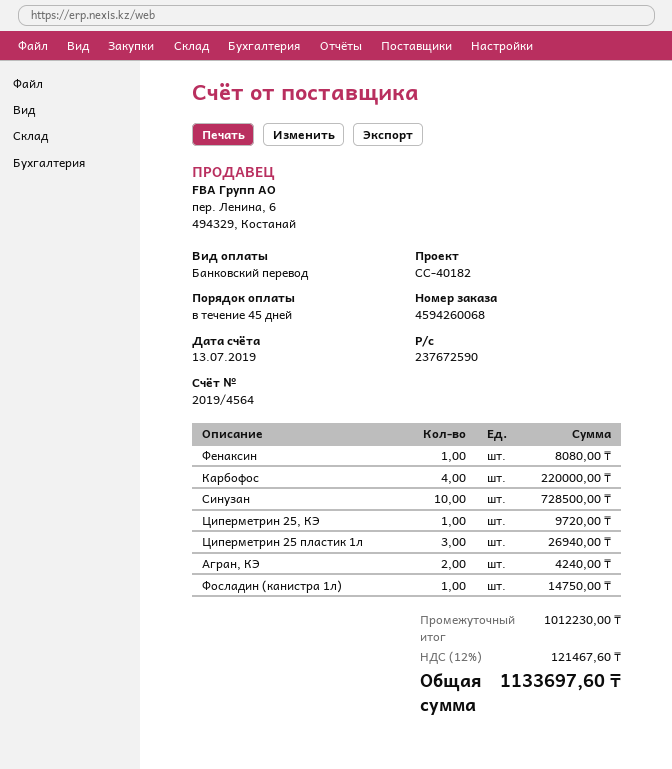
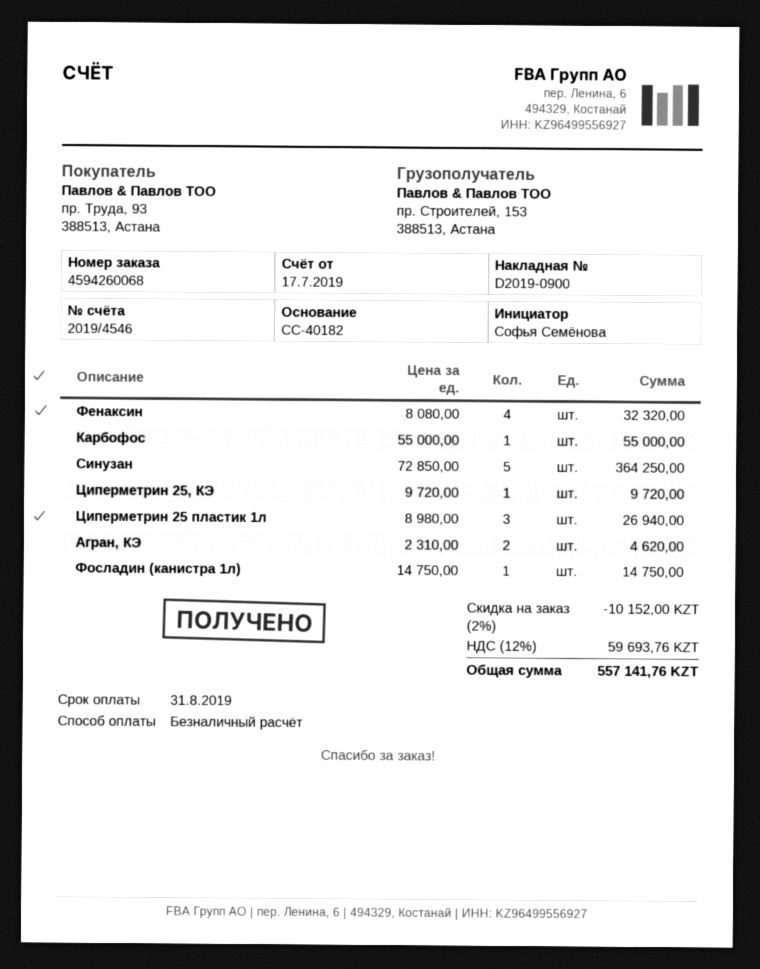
invoice number: 2019/4564 -> 2019/4546
invoice date: 2019-07-13 -> 2019-07-17
Фенаксин: 1 for 8080.00 -> 4 for 32320.00
Карбофос: 4 for 220000.00 -> 1 for 55000.00
Синузан: 10 for 728500.00 -> 5 for 364250.00
Агран, КЭ: 2 for 4240.00 -> 2 for 4620.00
discount: none -> 2% = 10152.00
tax: 12% = 121467.60 -> 12% = 59693.76
total: 1133697.60 -> 557141.76

